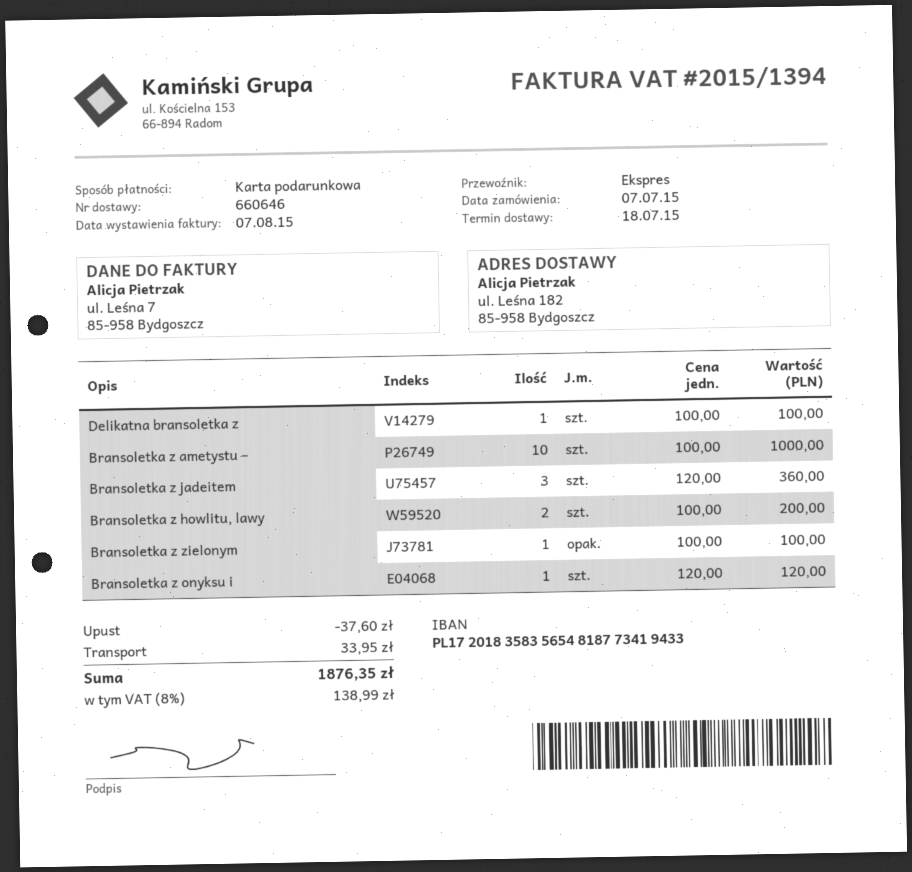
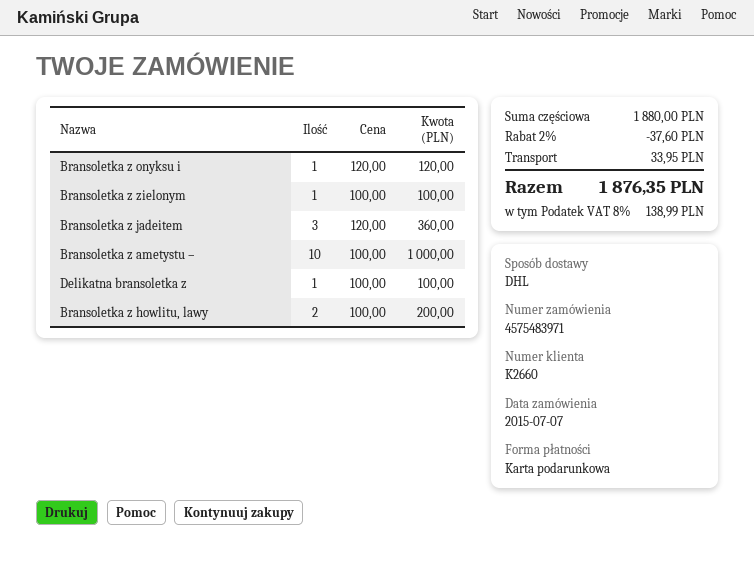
shipping method: express -> DHL

